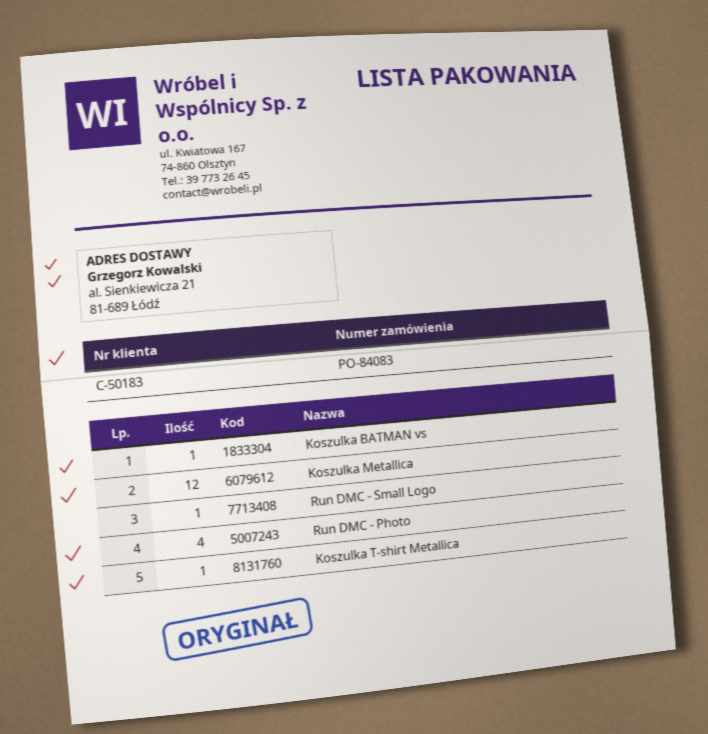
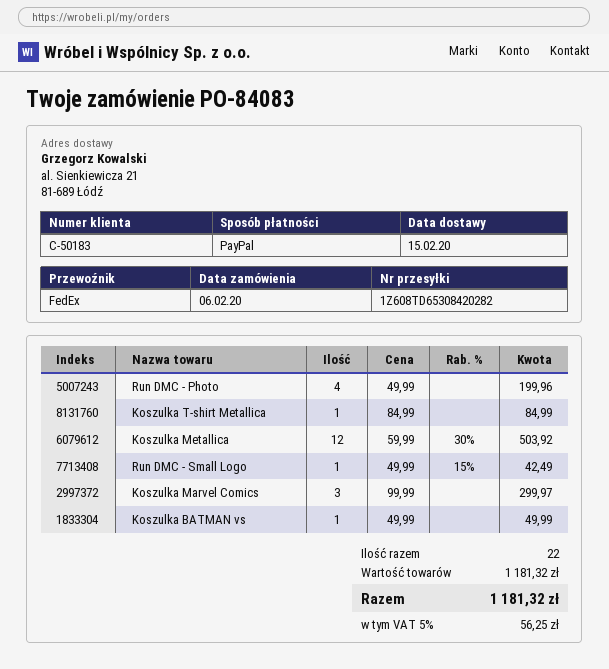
Koszulka Marvel Comics: none -> 3

